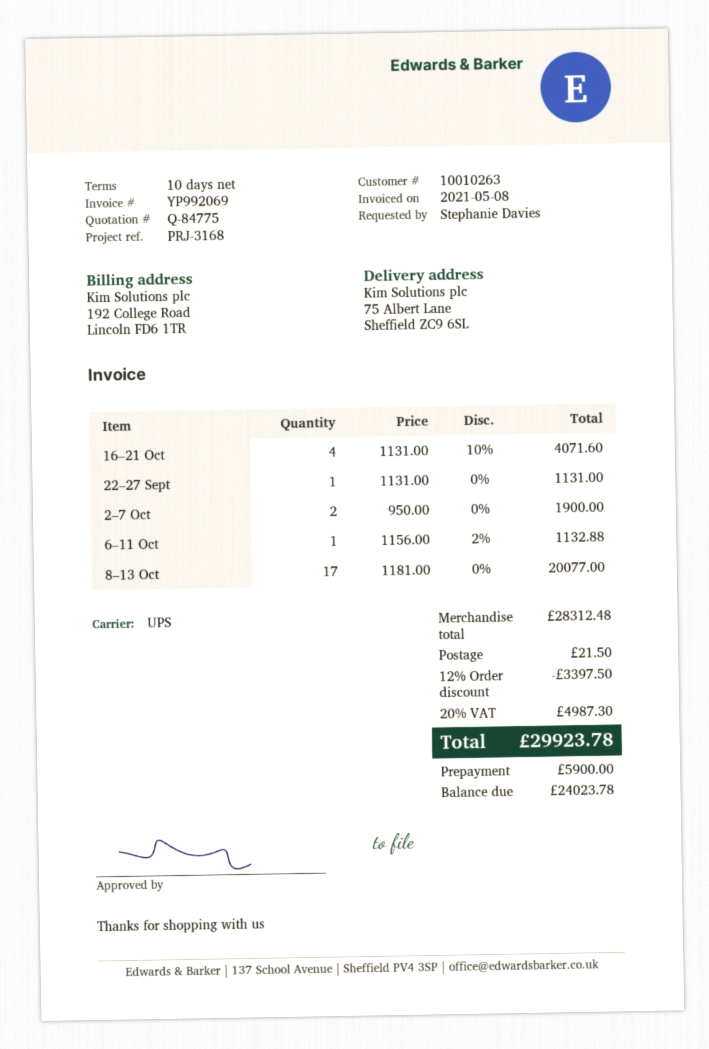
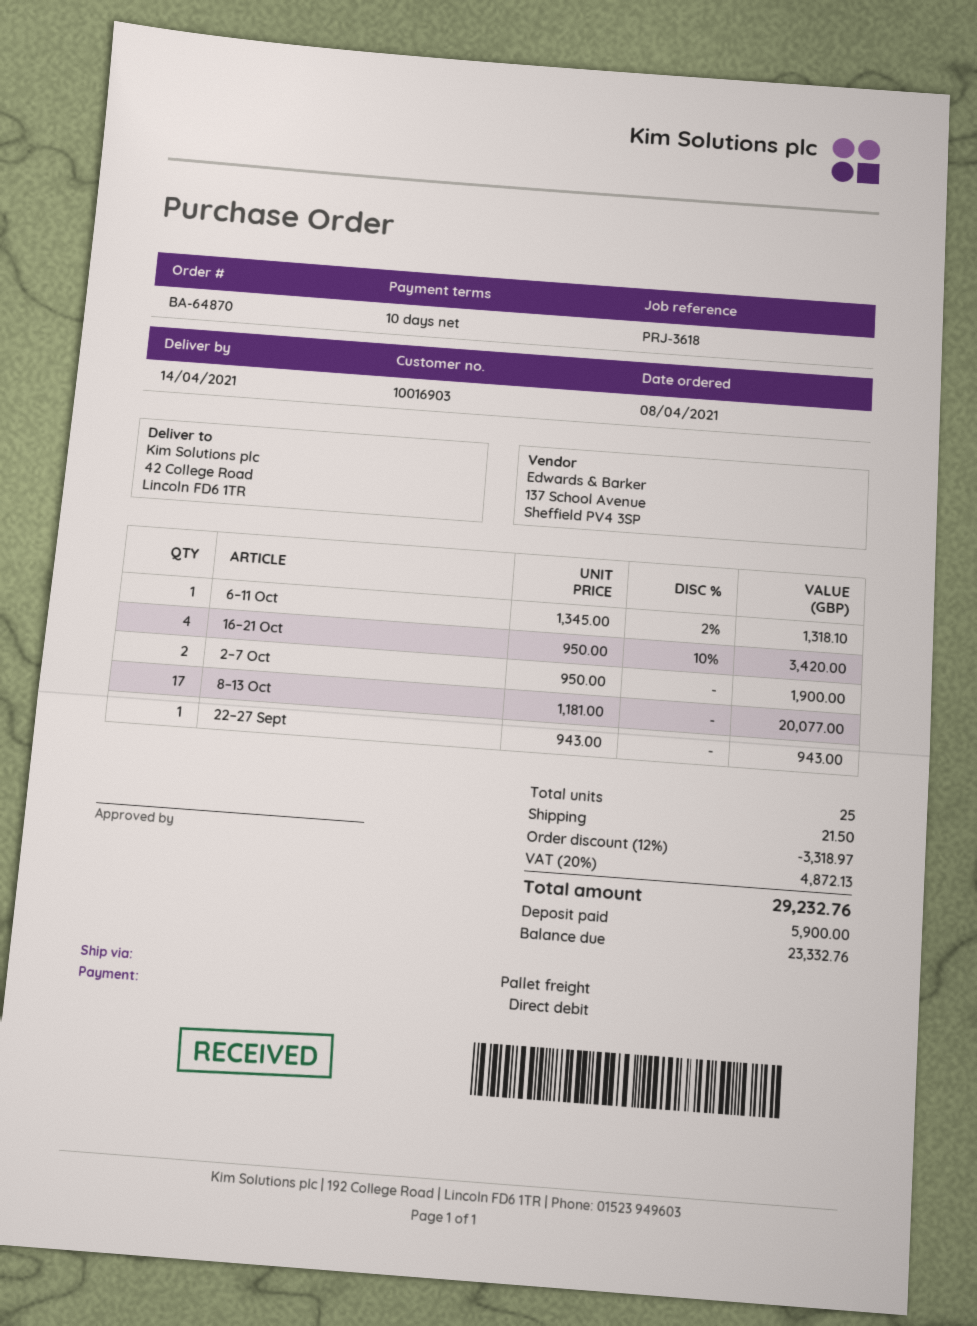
customer number: 10010263 -> 10016903
reference: PRJ-3168 -> PRJ-3618
shipping method: UPS -> pallet freight
ship to: 75 Albert Lane, Sheffield ZC9 6SL -> 42 College Road, Lincoln FD6 1TR
16–21 Oct: 4 x 1131.00 - 10% = 4071.60 -> 4 x 950.00 - 10% = 3420.00
22–27 Sept: 1 x 1131.00 = 1131.00 -> 1 x 943.00 = 943.00
6–11 Oct: 1 x 1156.00 - 2% = 1132.88 -> 1 x 1345.00 - 2% = 1318.10
discount: 12% = 3397.50 -> 12% = 3318.97
tax: 20% = 4987.30 -> 20% = 4872.13
total: 29923.78 -> 29232.76
balance: 24023.78 -> 23332.76

